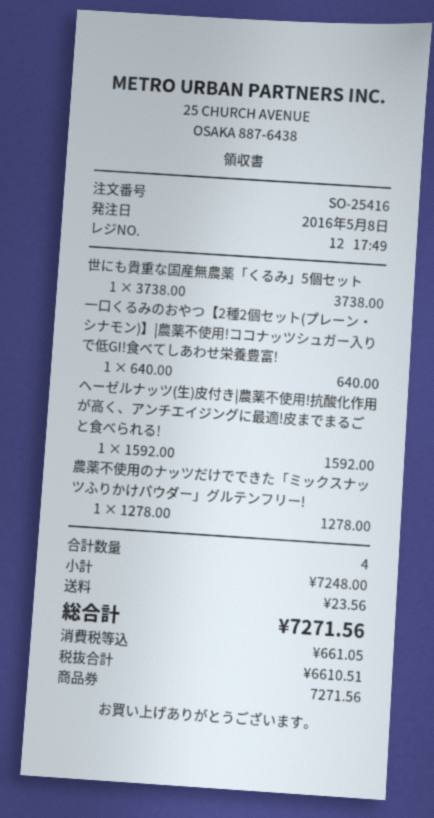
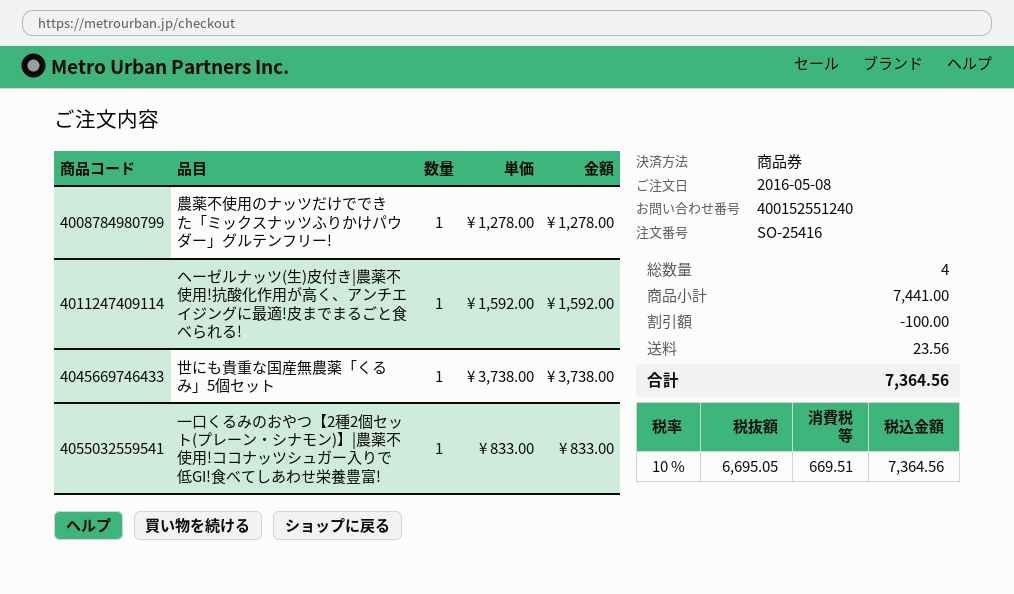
一口くるみのおやつ【2種2個セット(プレーン・シナモン)】|農薬不使用!ココナッツシュガー入りで低GI!食べてしあわせ栄養豊富!: 1 x 640.00 = 640.00 -> 1 x 833.00 = 833.00
subtotal: 7248.00 -> 7441.00
discount: none -> 100.00
net: 6610.51 -> 6695.05
tax: 661.05 -> 669.51
total: 7271.56 -> 7364.56

